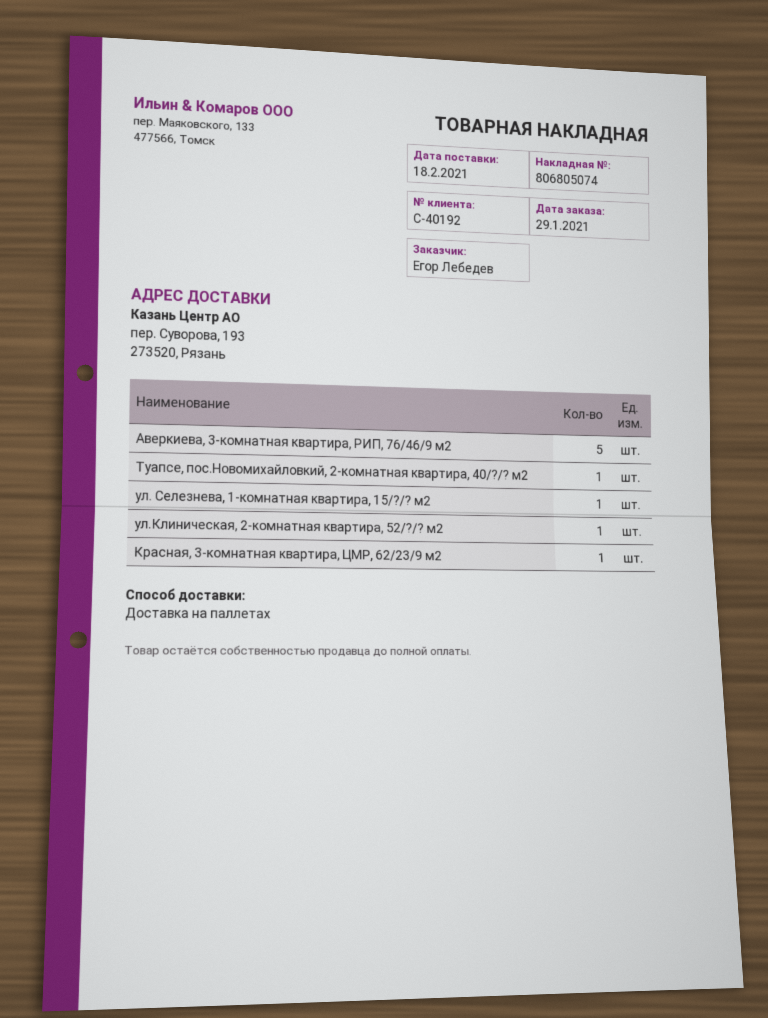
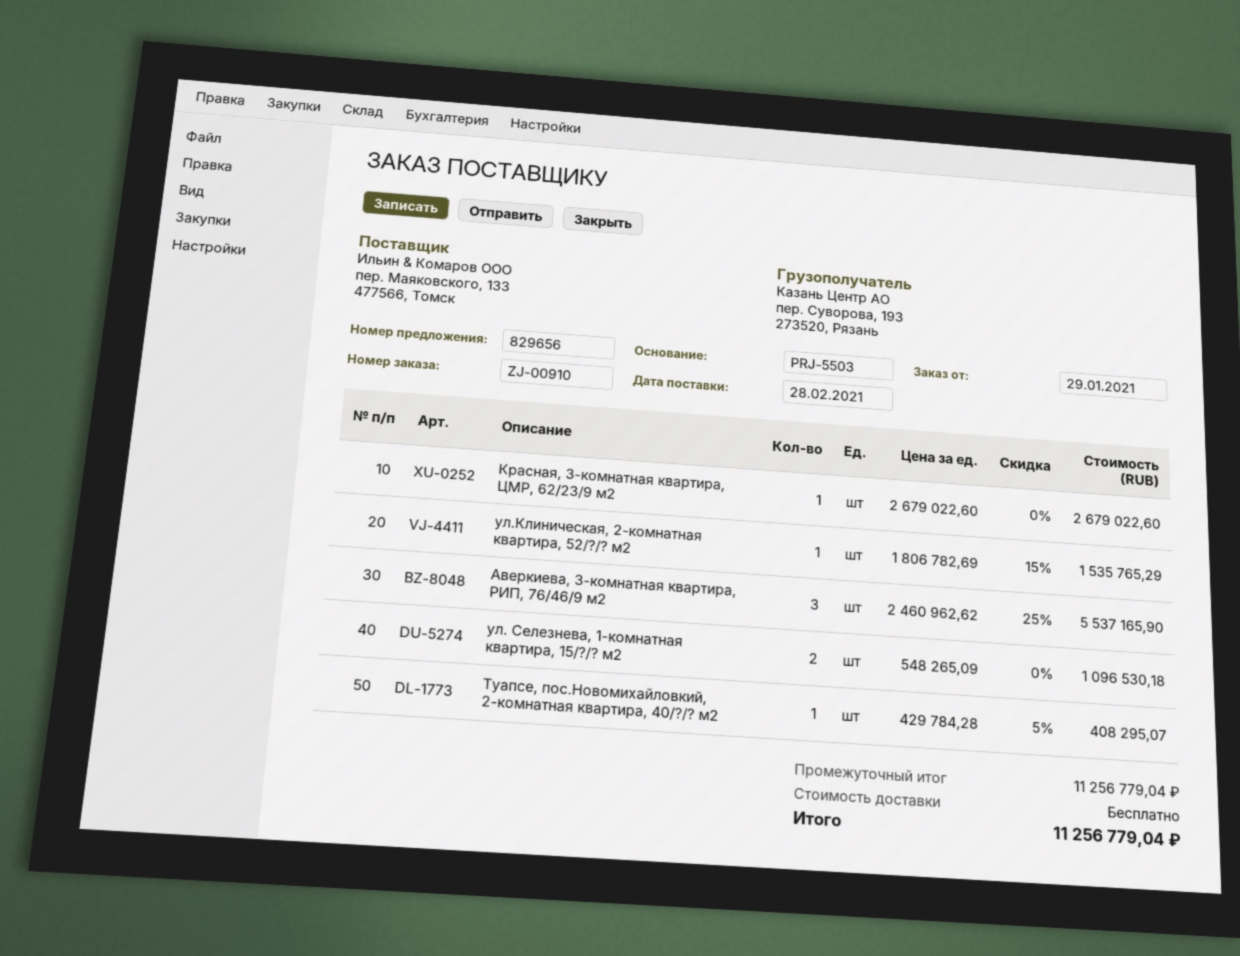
delivery date: 2021-02-18 -> 2021-02-28
Аверкиева, 3-комнатная квартира, РИП, 76/46/9 м2: 5 -> 3
ул. Селезнева, 1-комнатная квартира, 15/?/? м2: 1 -> 2

